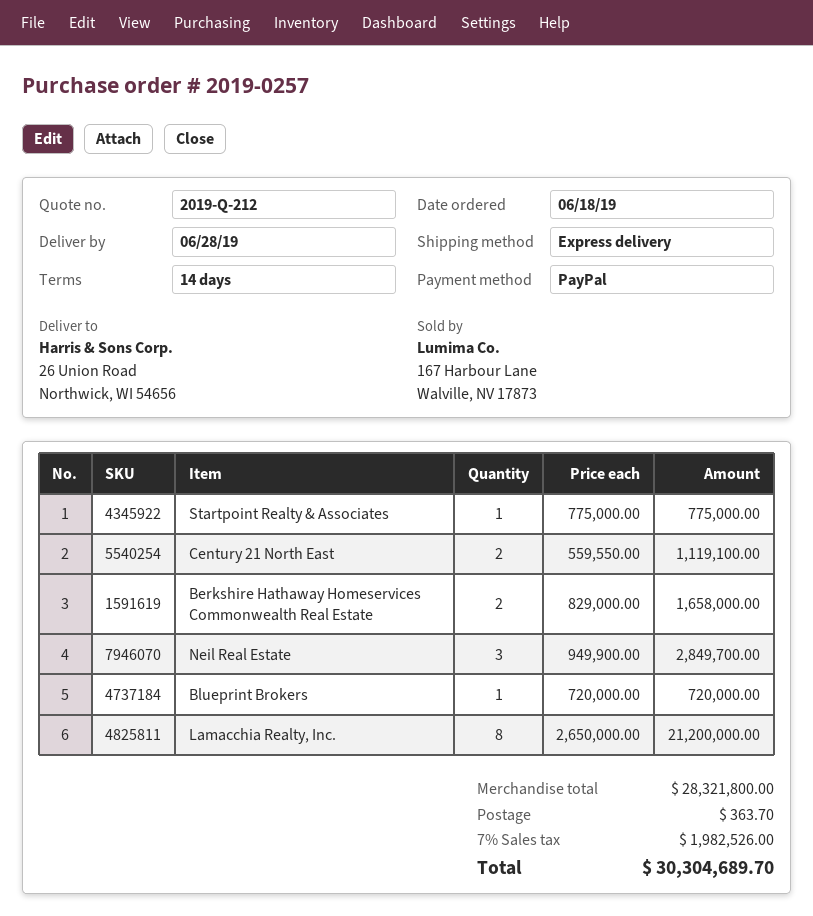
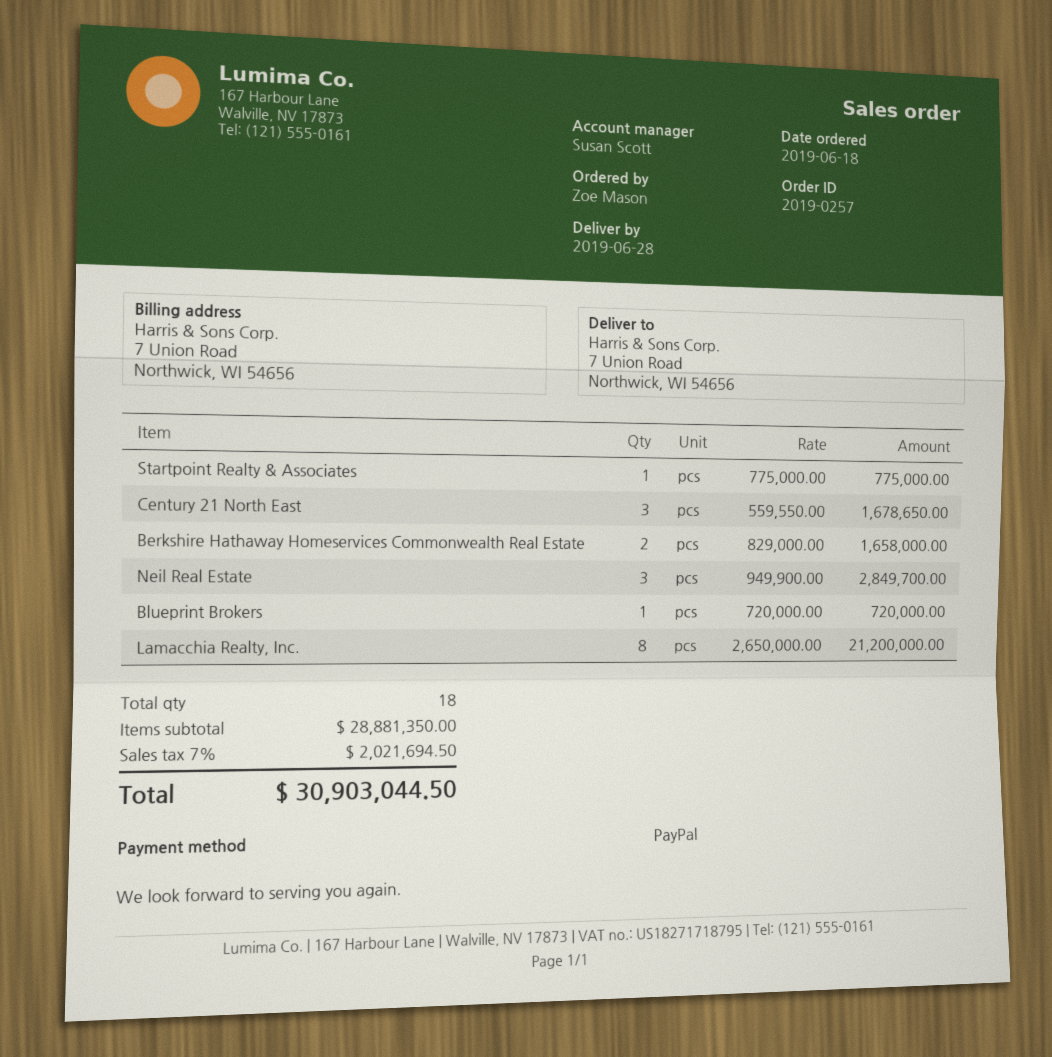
ship to: 26 Union Road, Northwick, WI 54656 -> 7 Union Road, Northwick, WI 54656
Century 21 North East: 2 x 559550.00 = 1119100.00 -> 3 x 559550.00 = 1678650.00
subtotal: 28321800.00 -> 28881350.00
shipping: 363.70 -> none
tax: 7% = 1982526.00 -> 7% = 2021694.50
total: 30304689.70 -> 30903044.50

